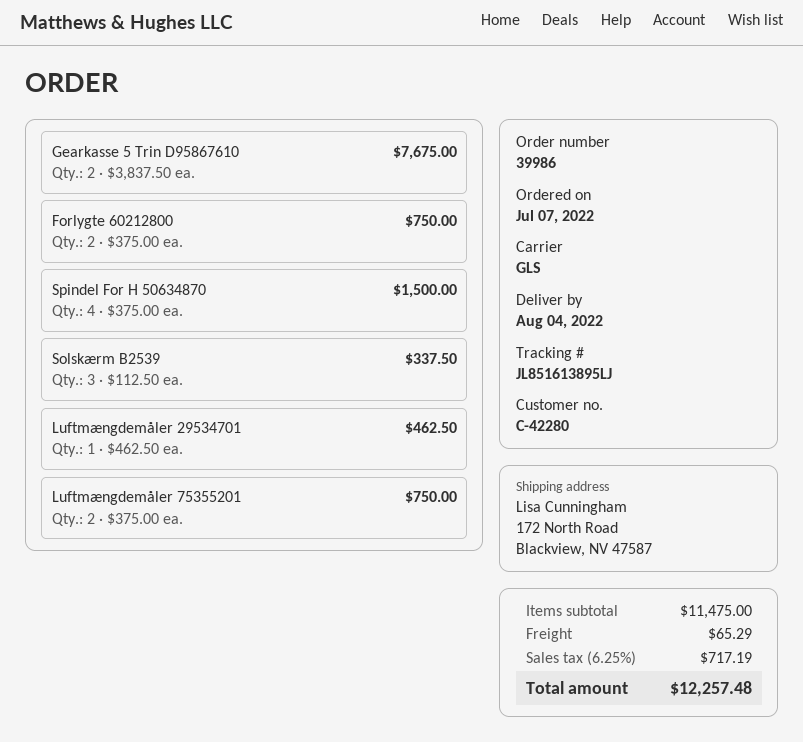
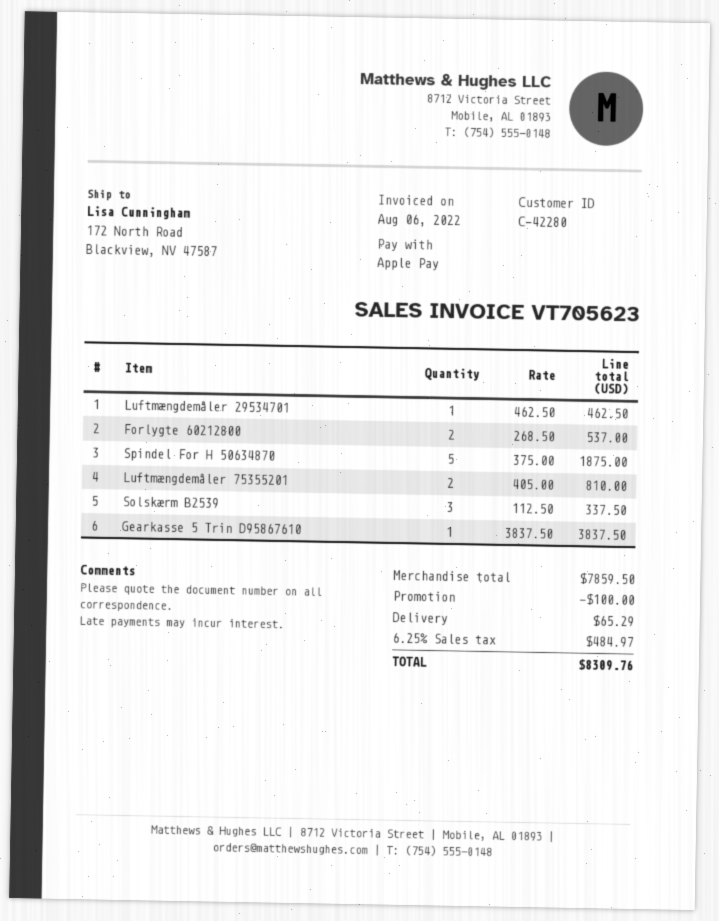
Gearkasse 5 Trin D95867610: 2 x 3837.50 = 7675.00 -> 1 x 3837.50 = 3837.50
Forlygte 60212800: 2 x 375.00 = 750.00 -> 2 x 268.50 = 537.00
Spindel For H 50634870: 4 x 375.00 = 1500.00 -> 5 x 375.00 = 1875.00
Luftmængdemåler 75355201: 2 x 375.00 = 750.00 -> 2 x 405.00 = 810.00
subtotal: 11475.00 -> 7859.50
discount: none -> 100.00
tax: 6.25% = 717.19 -> 6.25% = 484.97
total: 12257.48 -> 8309.76

